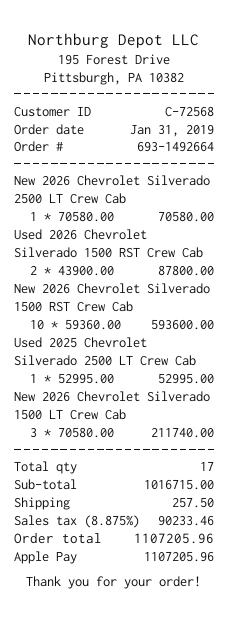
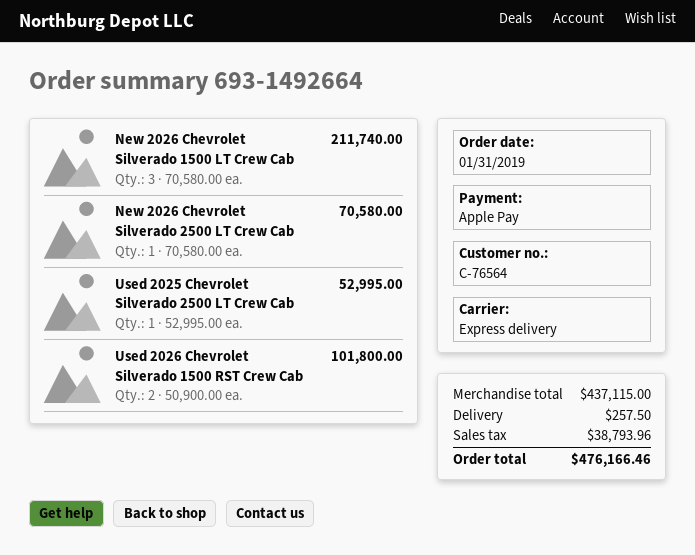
customer number: C-72568 -> C-76564
Used 2026 Chevrolet Silverado 1500 RST Crew Cab: 2 x 43900.00 = 87800.00 -> 2 x 50900.00 = 101800.00
New 2026 Chevrolet Silverado 1500 RST Crew Cab: 10 x 59360.00 = 593600.00 -> none
subtotal: 1016715.00 -> 437115.00
tax: 90233.46 -> 38793.96
total: 1107205.96 -> 476166.46

